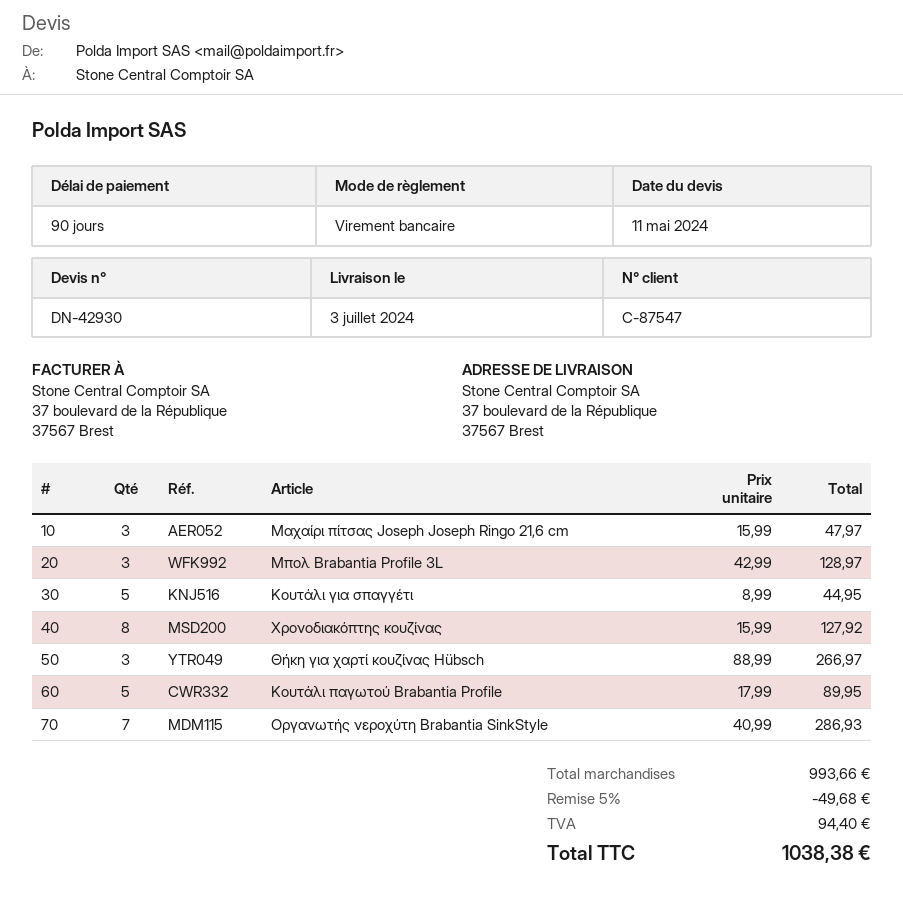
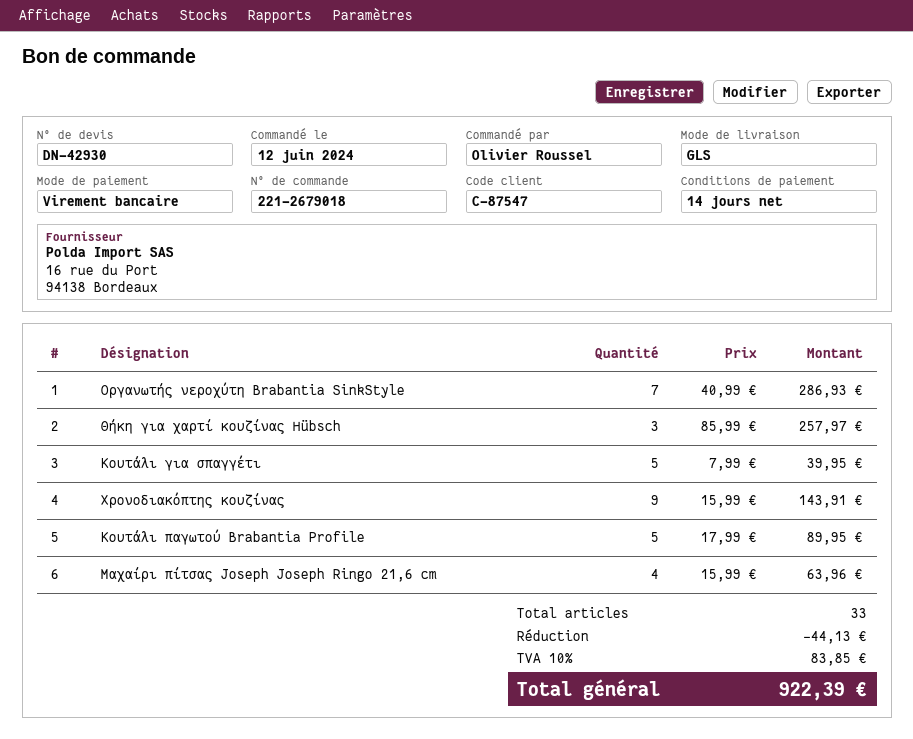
payment terms: 90 days -> 14 days
Μαχαίρι πίτσας Joseph Joseph Ringo 21,6 cm: 3 x 15.99 = 47.97 -> 4 x 15.99 = 63.96
Μπολ Brabantia Profile 3L: 3 x 42.99 = 128.97 -> none
Κουτάλι για σπαγγέτι: 5 x 8.99 = 44.95 -> 5 x 7.99 = 39.95
Χρονοδιακόπτης κουζίνας: 8 x 15.99 = 127.92 -> 9 x 15.99 = 143.91
Θήκη για χαρτί κουζίνας Hübsch: 3 x 88.99 = 266.97 -> 3 x 85.99 = 257.97
discount: 49.68 -> 44.13
tax: 94.40 -> 83.85
total: 1038.38 -> 922.39

